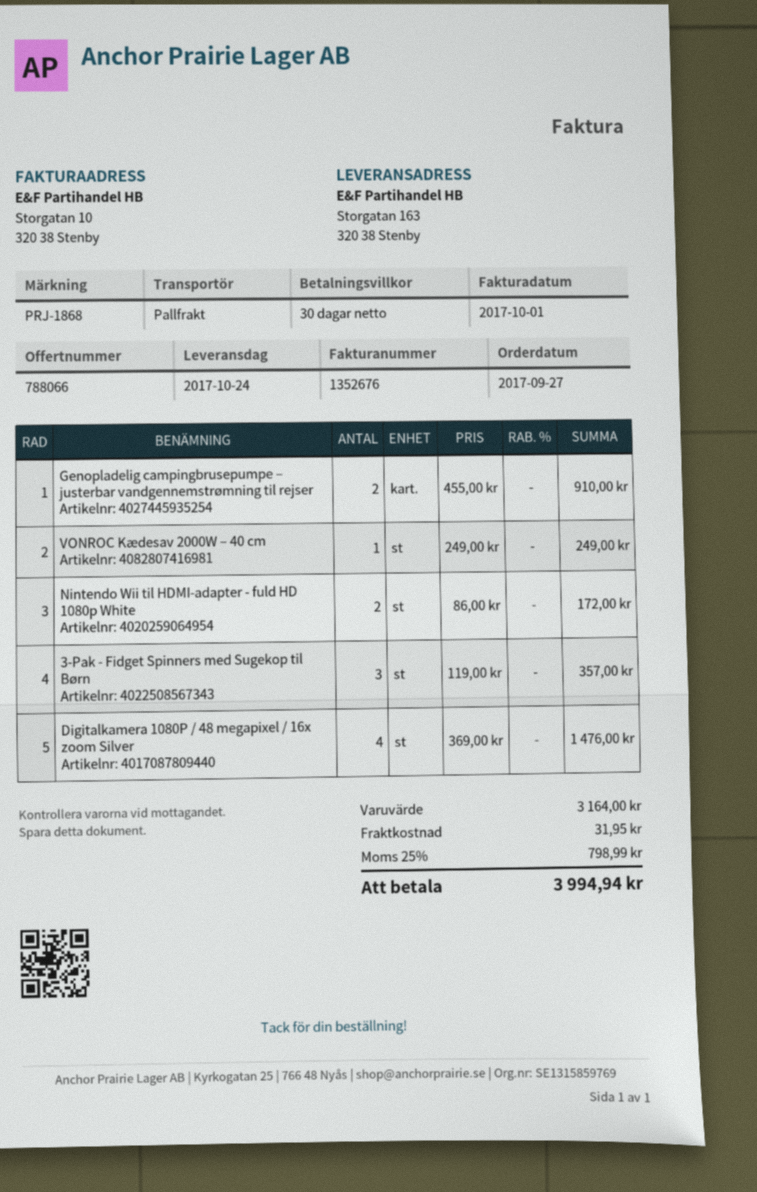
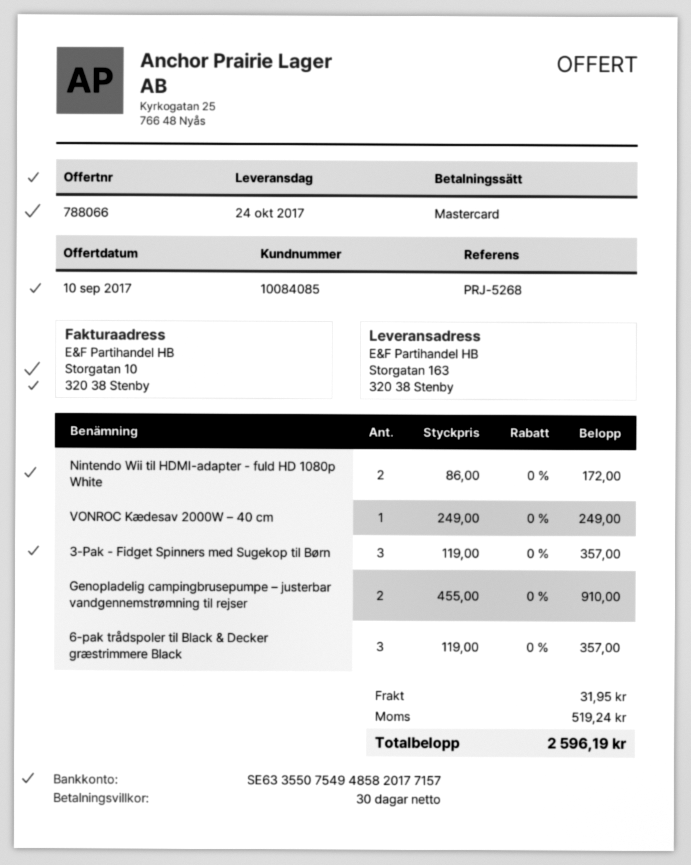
reference: PRJ-1868 -> PRJ-5268
Digitalkamera 1080P / 48 megapixel / 16x zoom Silver: 4 x 369.00 = 1476.00 -> none
6-pak trådspoler til Black & Decker græstrimmere Black: none -> 3 x 119.00 = 357.00
tax: 798.99 -> 519.24
total: 3994.94 -> 2596.19

